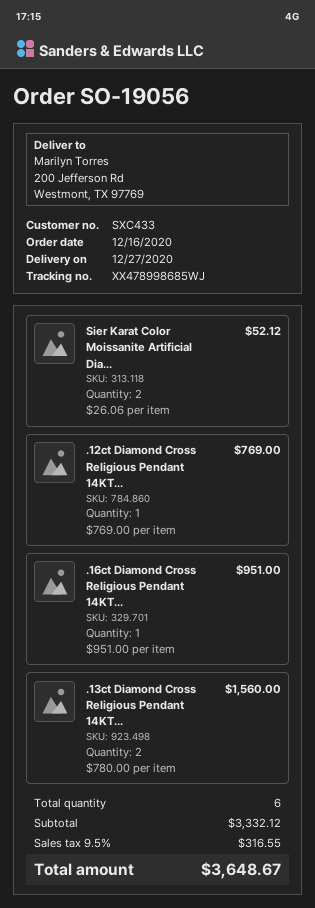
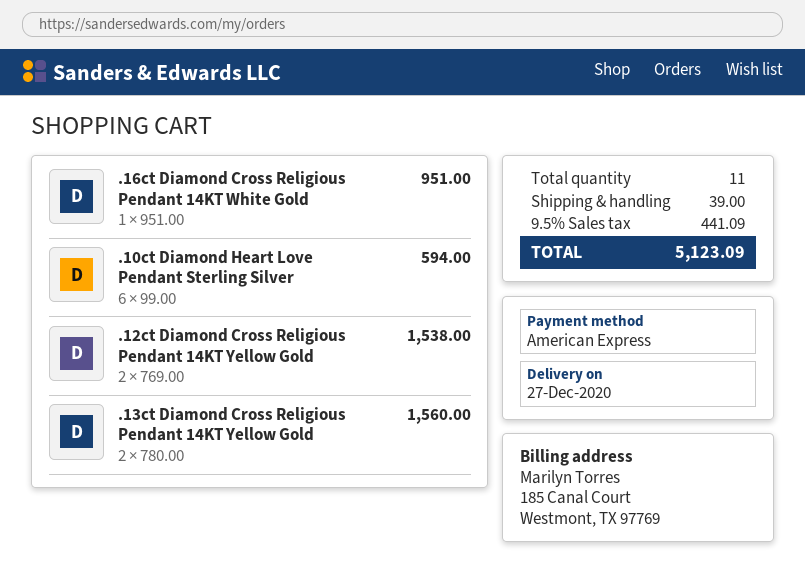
Sier Karat Color Moissanite Artificial Dia...: 2 x 26.06 = 52.12 -> none
.12ct Diamond Cross Religious Pendant 14KT...: 1 x 769.00 = 769.00 -> 2 x 769.00 = 1538.00
.10ct Diamond Heart Love Pendant Sterling Silver: none -> 6 x 99.00 = 594.00
total quantity: 6 -> 11
shipping: none -> 39.00
tax: 9.5% = 316.55 -> 9.5% = 441.09
total: 3648.67 -> 5123.09

